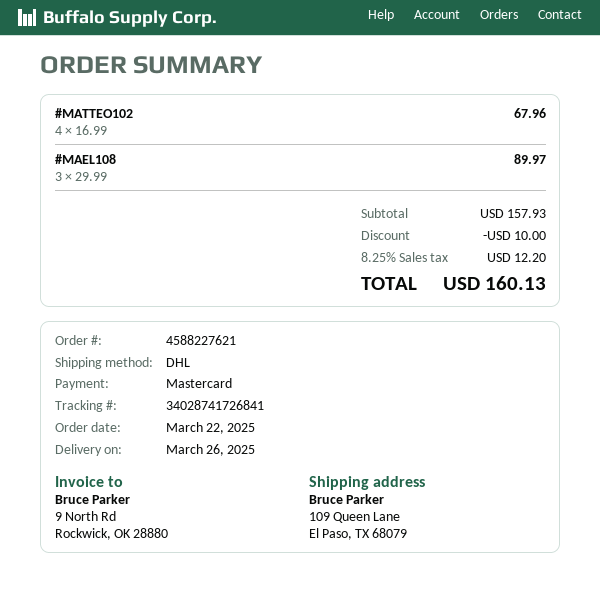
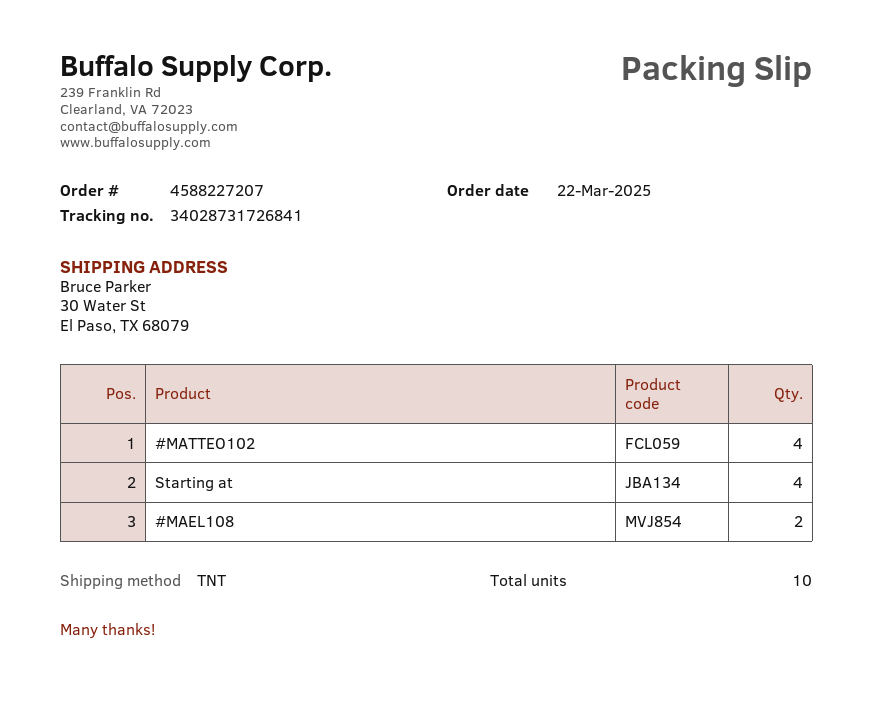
order number: 4588227621 -> 4588227207
shipping method: DHL -> TNT
tracking number: 34028741726841 -> 34028731726841
ship to: 109 Queen Lane, El Paso, TX 68079 -> 30 Water St, El Paso, TX 68079
#MAEL108: 3 -> 2
Starting at: none -> 4

